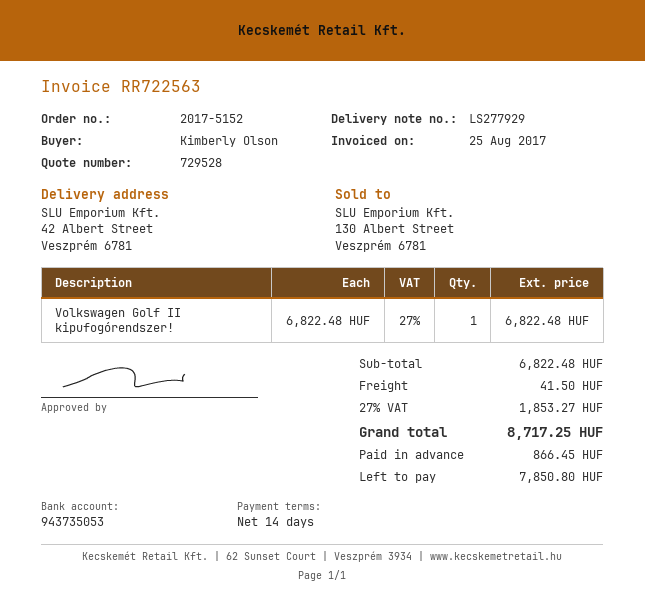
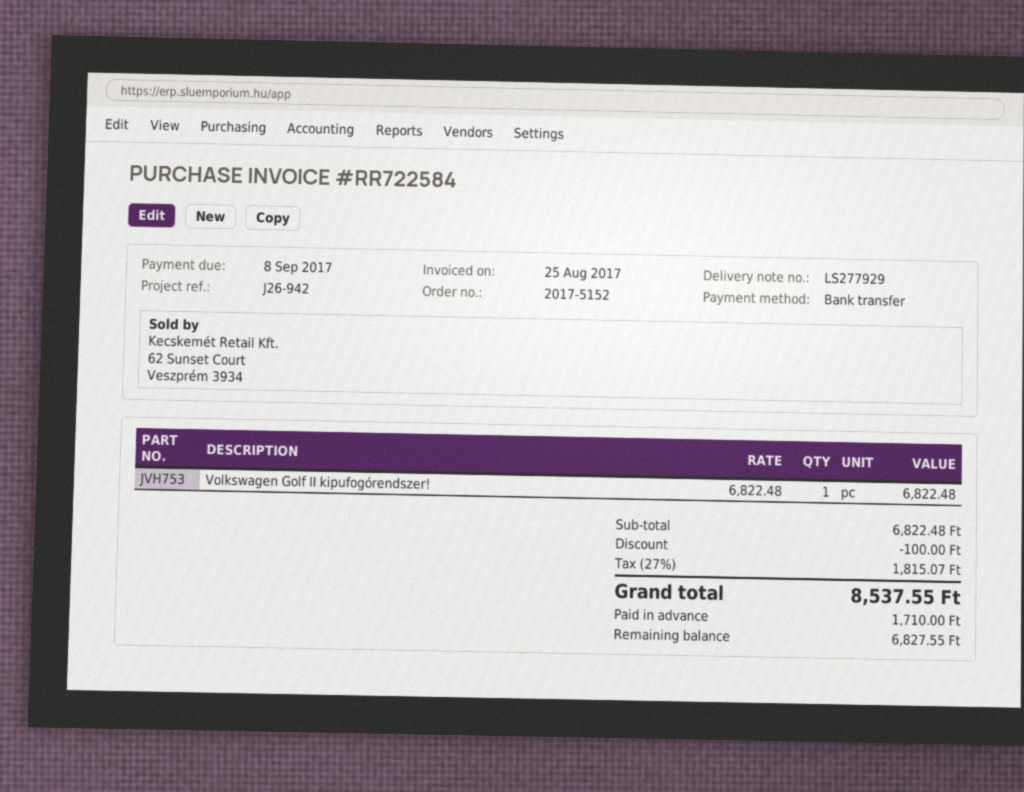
invoice number: RR722563 -> RR722584
discount: none -> 100.00
shipping: 41.50 -> none
tax: 27% = 1853.27 -> 27% = 1815.07
total: 8717.25 -> 8537.55
deposit: 866.45 -> 1710.00
balance: 7850.80 -> 6827.55

